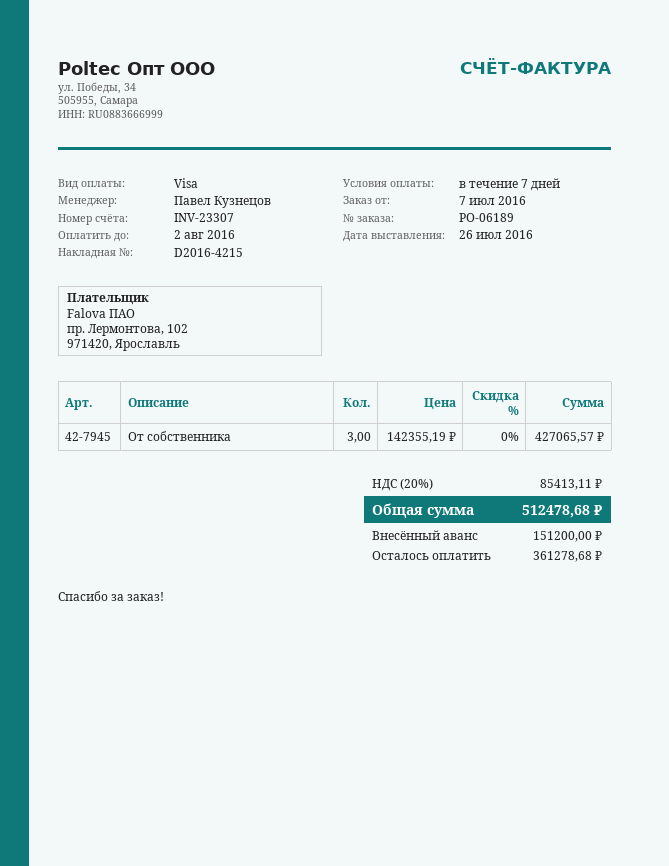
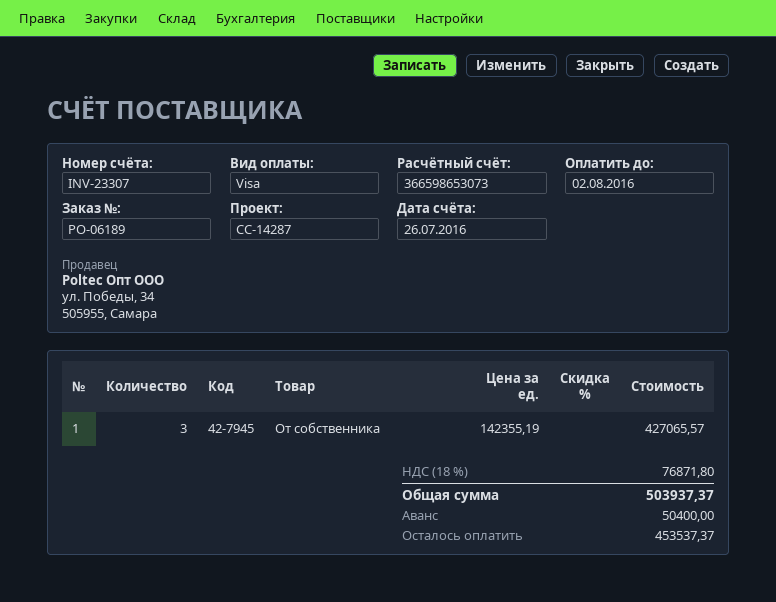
tax: 20% = 85413.11 -> 18% = 76871.80
total: 512478.68 -> 503937.37
deposit: 151200.00 -> 50400.00
balance: 361278.68 -> 453537.37

